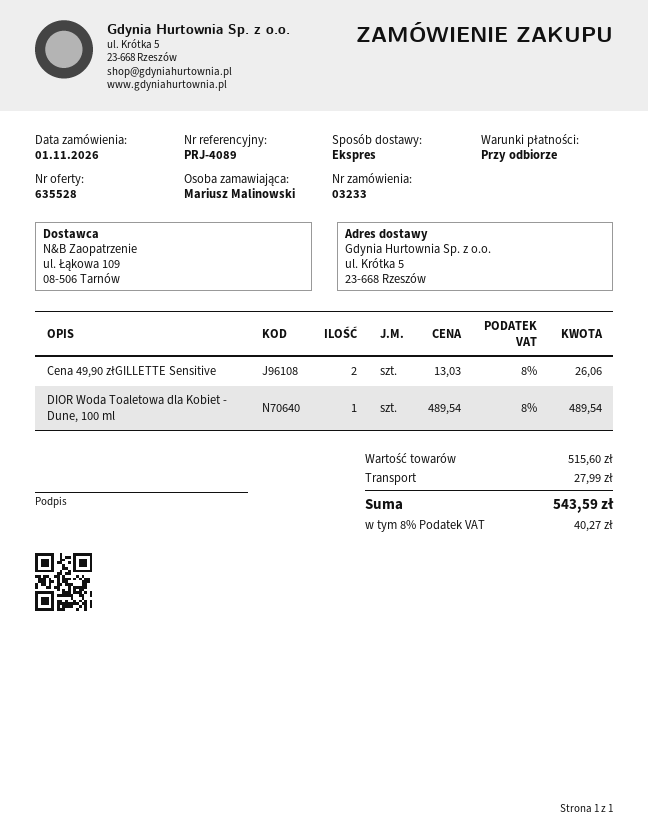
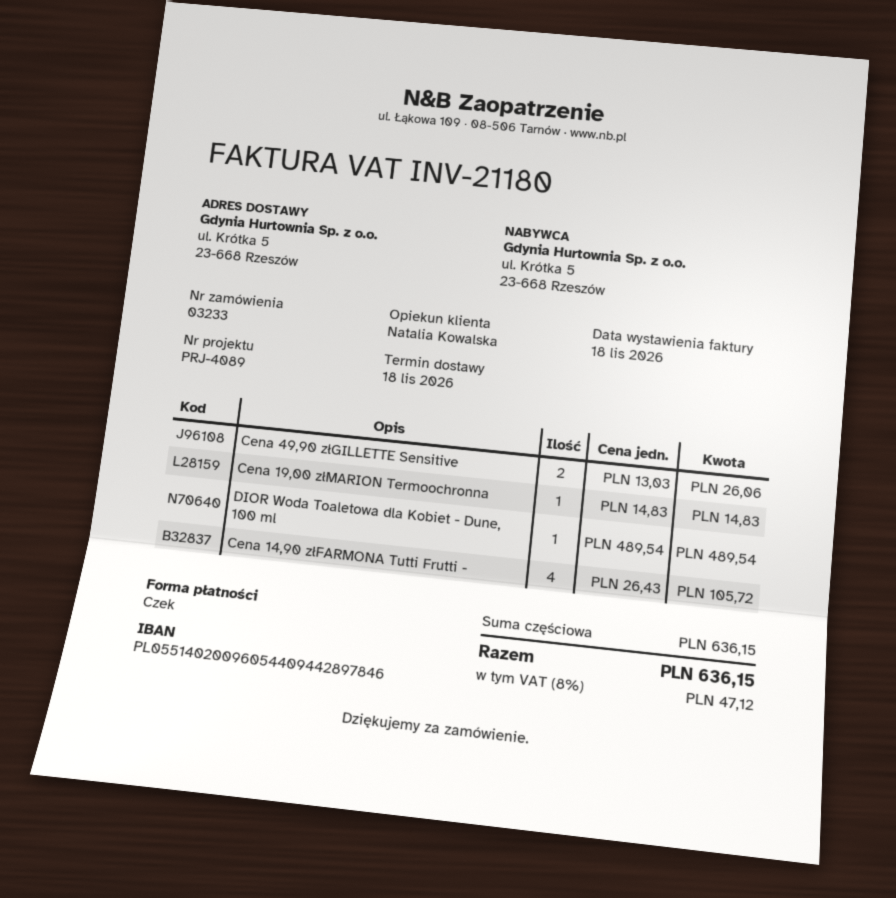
Cena 19,00 złMARION Termoochronna: none -> 1 x 14.83 = 14.83
Cena 14,90 złFARMONA Tutti Frutti -: none -> 4 x 26.43 = 105.72
subtotal: 515.60 -> 636.15
shipping: 27.99 -> none
tax: 8% = 40.27 -> 8% = 47.12
total: 543.59 -> 636.15

